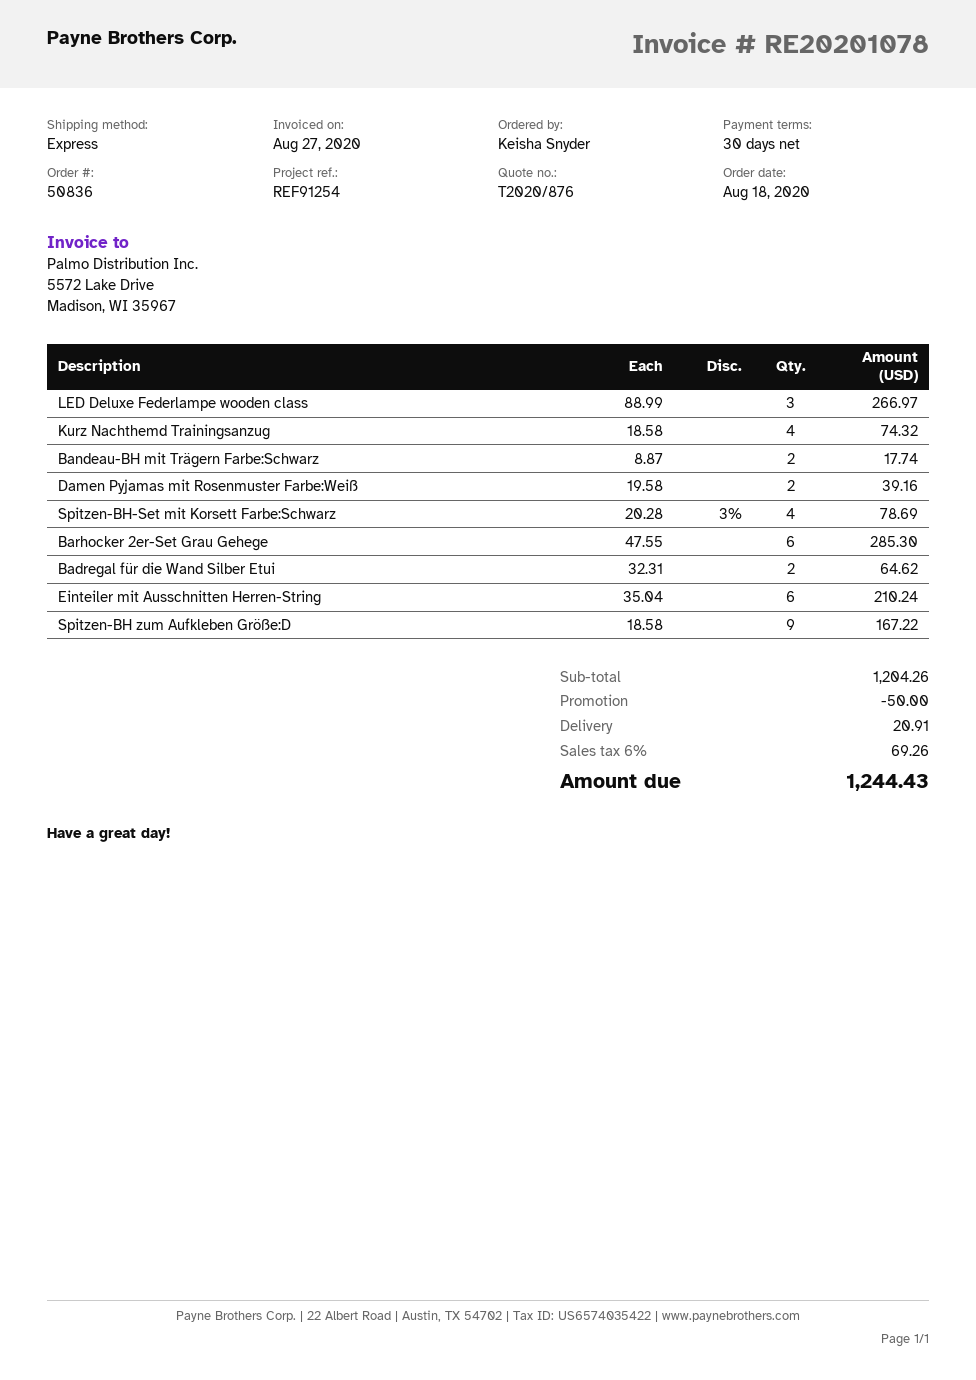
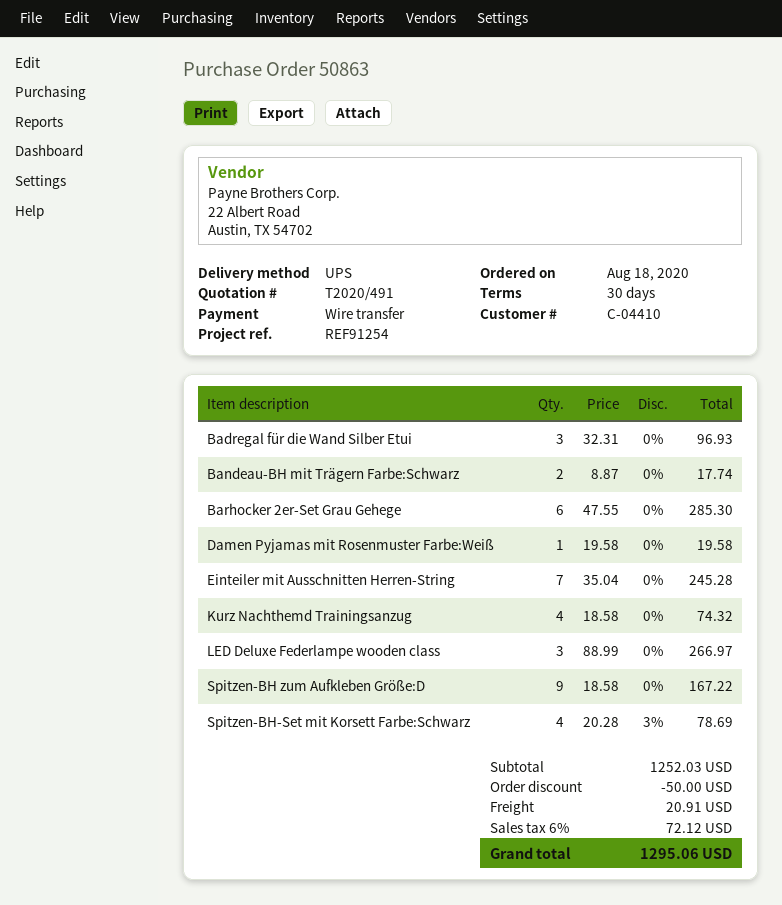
quote number: T2020/876 -> T2020/491
order number: 50836 -> 50863
shipping method: express -> UPS
Damen Pyjamas mit Rosenmuster Farbe:Weiß: 2 x 19.58 = 39.16 -> 1 x 19.58 = 19.58
Badregal für die Wand Silber Etui: 2 x 32.31 = 64.62 -> 3 x 32.31 = 96.93
Einteiler mit Ausschnitten Herren-String: 6 x 35.04 = 210.24 -> 7 x 35.04 = 245.28
subtotal: 1204.26 -> 1252.03
tax: 6% = 69.26 -> 6% = 72.12
total: 1244.43 -> 1295.06

